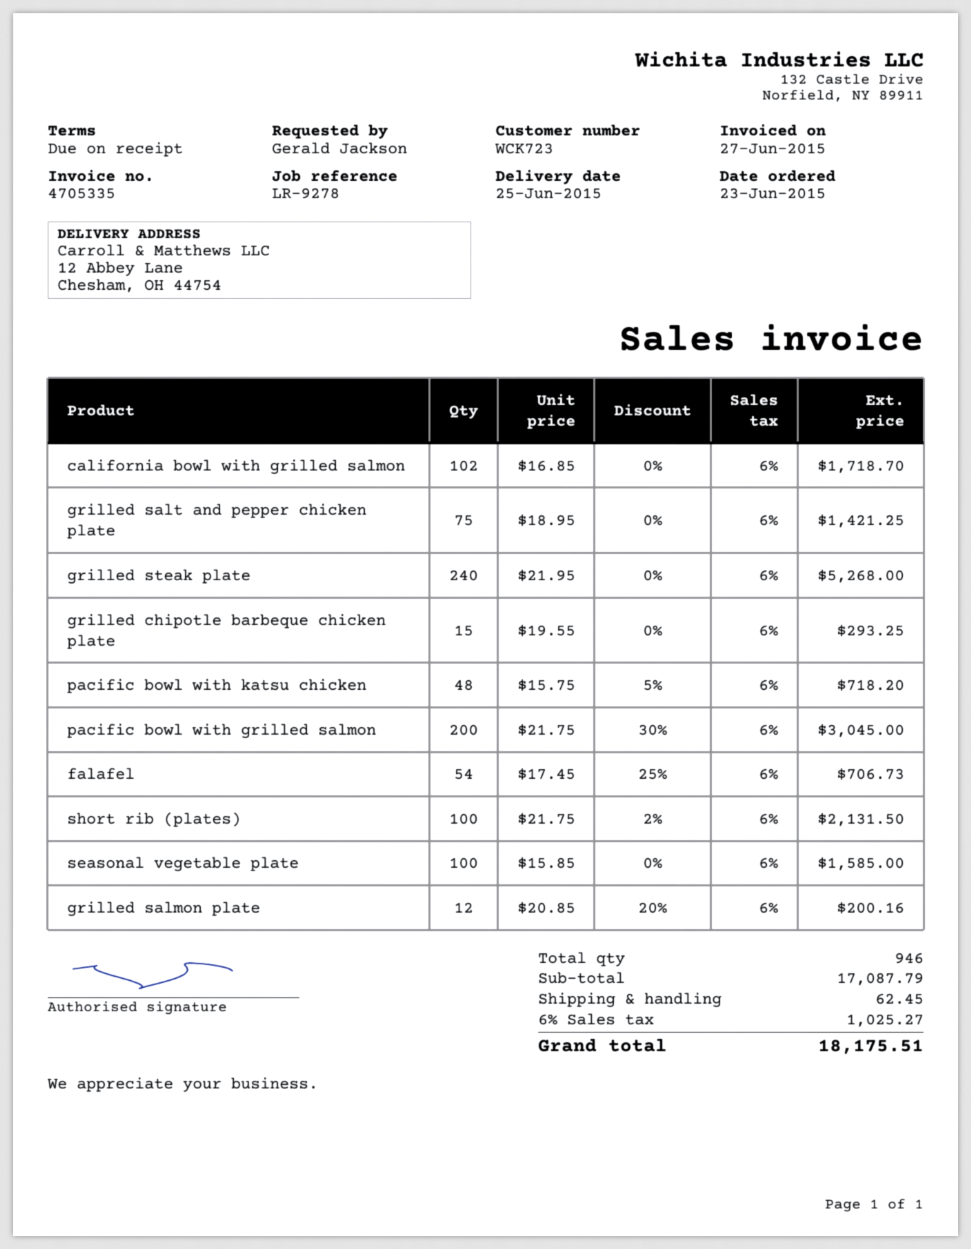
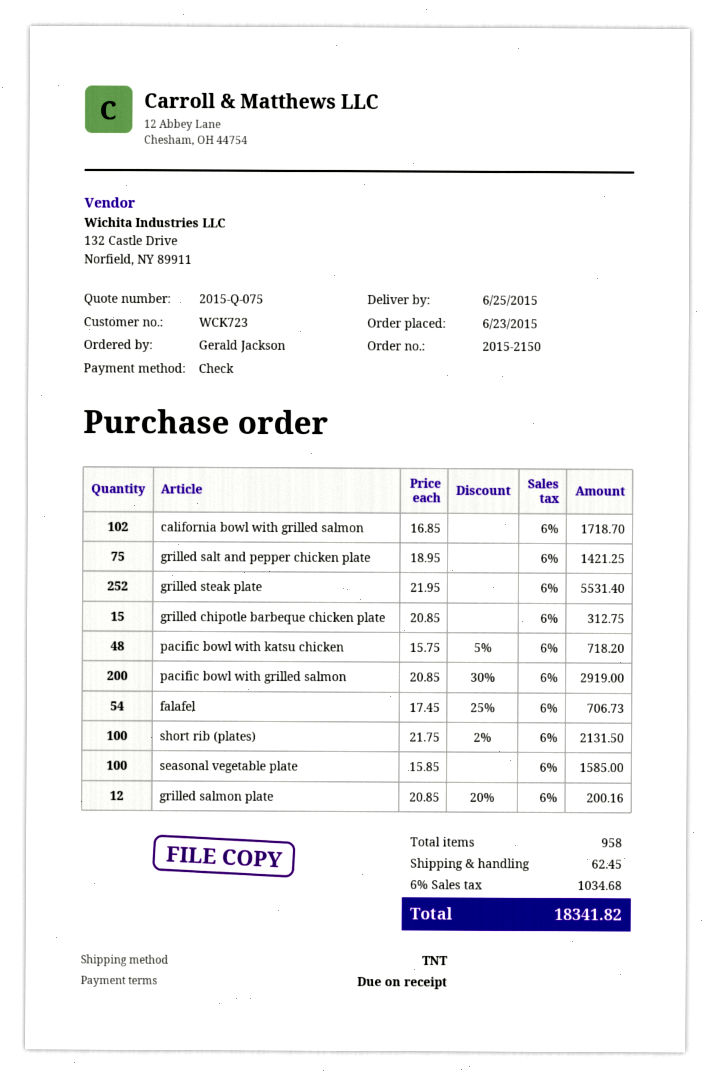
grilled steak plate: 240 x 21.95 = 5268.00 -> 252 x 21.95 = 5531.40
grilled chipotle barbeque chicken plate: 15 x 19.55 = 293.25 -> 15 x 20.85 = 312.75
pacific bowl with grilled salmon: 200 x 21.75 - 30% = 3045.00 -> 200 x 20.85 - 30% = 2919.00
total quantity: 946 -> 958
tax: 6% = 1025.27 -> 6% = 1034.68
total: 18175.51 -> 18341.82

